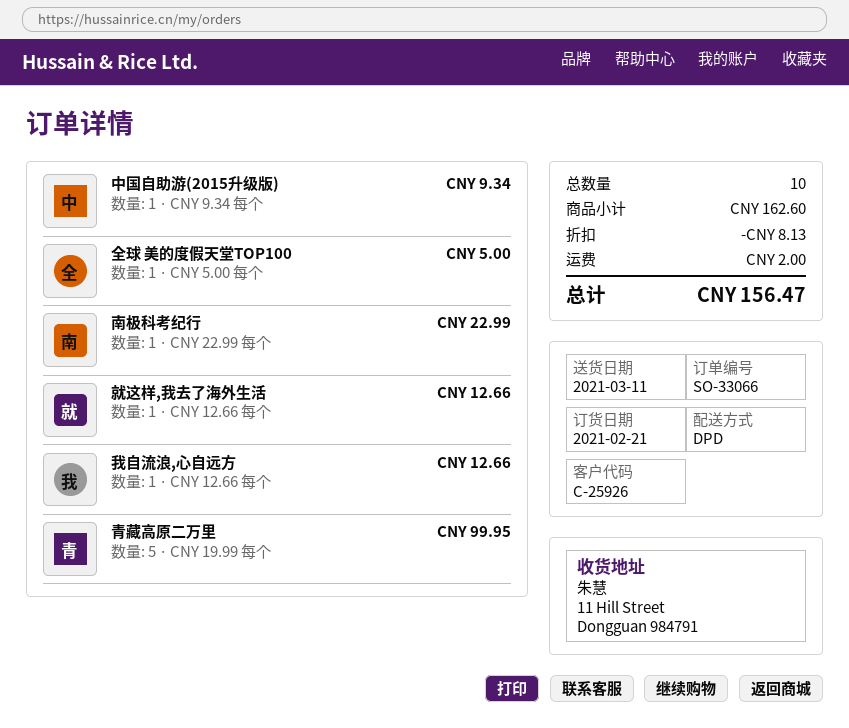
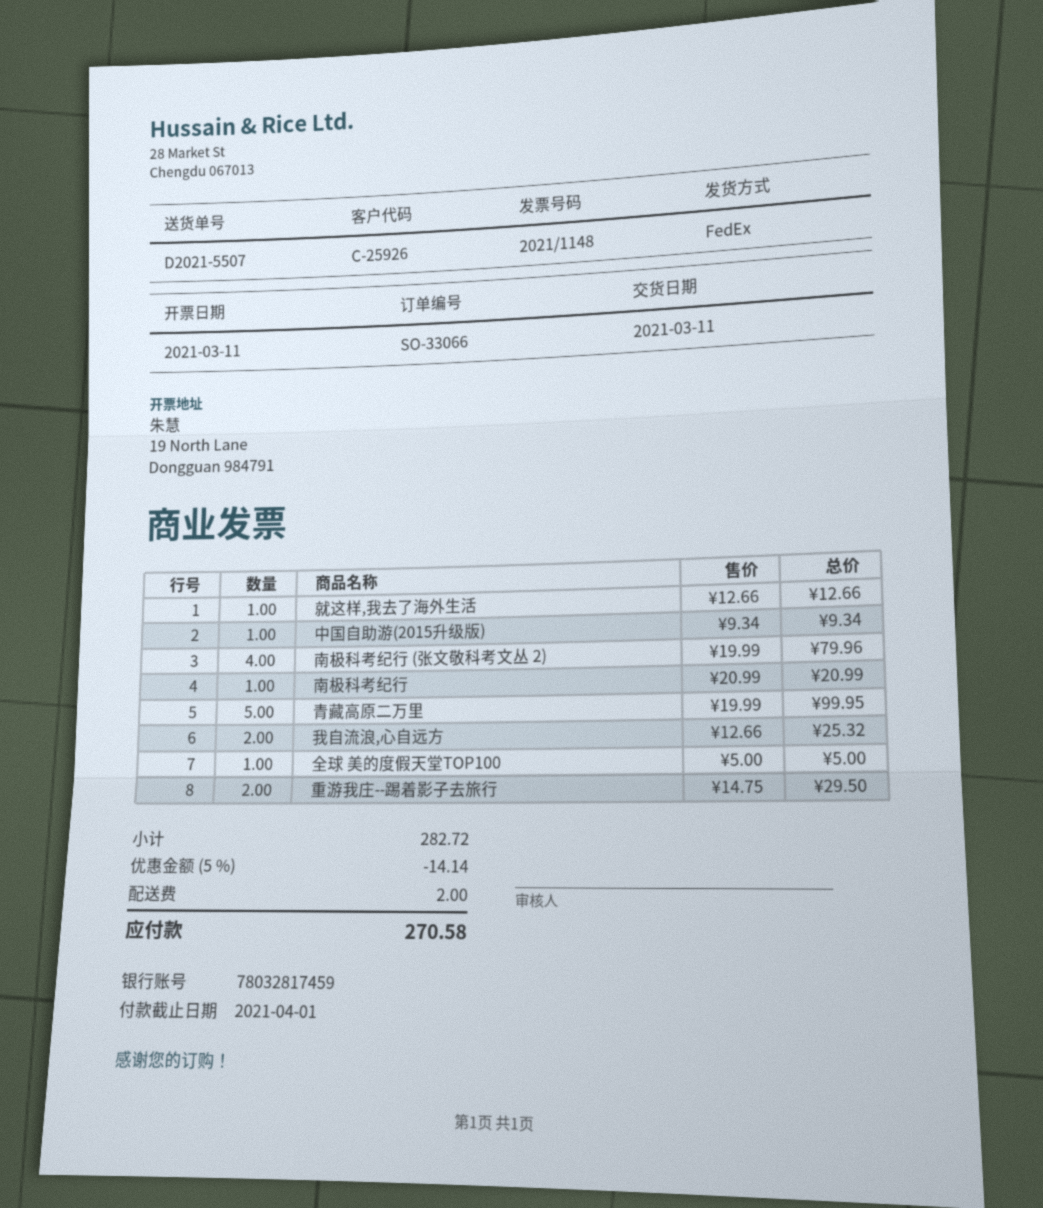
shipping method: DPD -> FedEx
南极科考纪行: 1 x 22.99 = 22.99 -> 1 x 20.99 = 20.99
我自流浪,心自远方: 1 x 12.66 = 12.66 -> 2 x 12.66 = 25.32
南极科考纪行 (张文敬科考文丛 2): none -> 4 x 19.99 = 79.96
重游我庄--踢着影子去旅行: none -> 2 x 14.75 = 29.50
subtotal: 162.60 -> 282.72
discount: 8.13 -> 14.14
total: 156.47 -> 270.58

